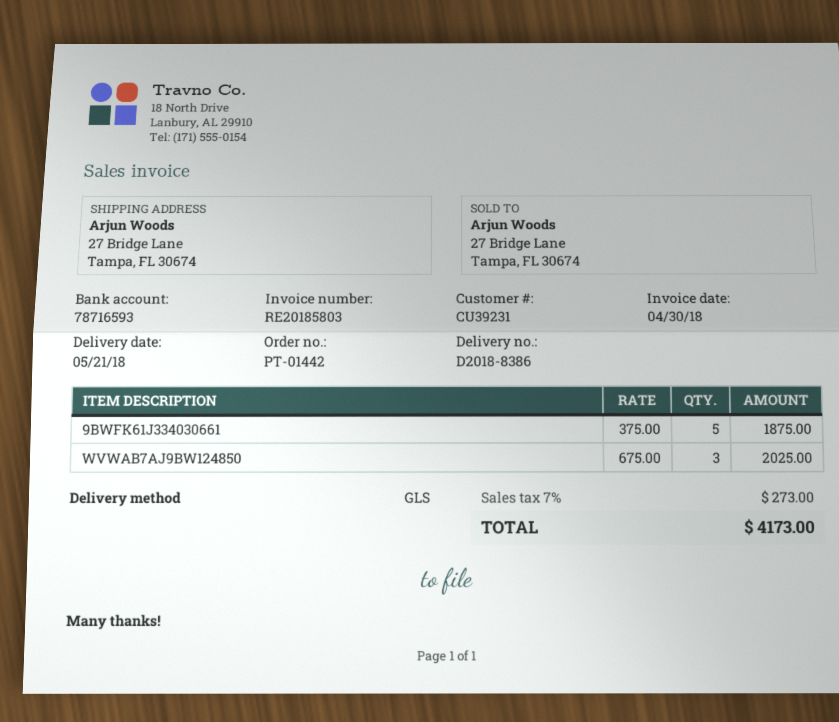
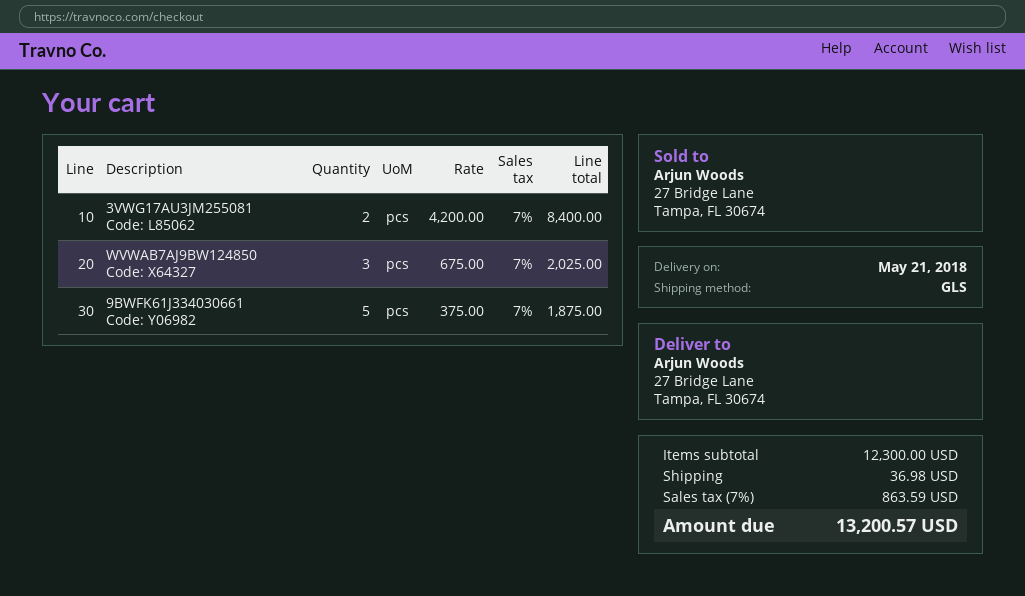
3VWG17AU3JM255081: none -> 2 x 4200.00 = 8400.00
shipping: none -> 36.98
tax: 7% = 273.00 -> 7% = 863.59
total: 4173.00 -> 13200.57

